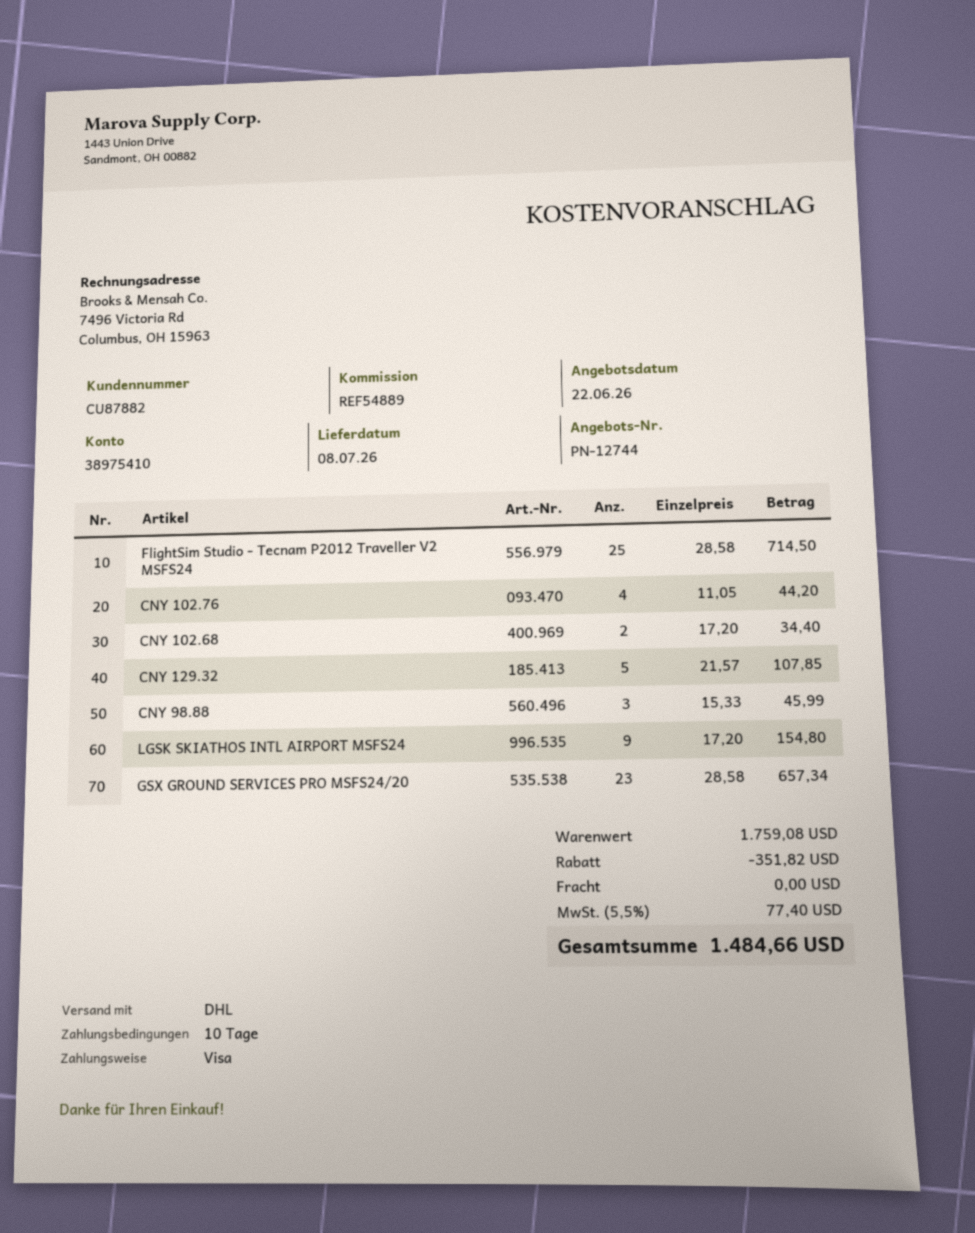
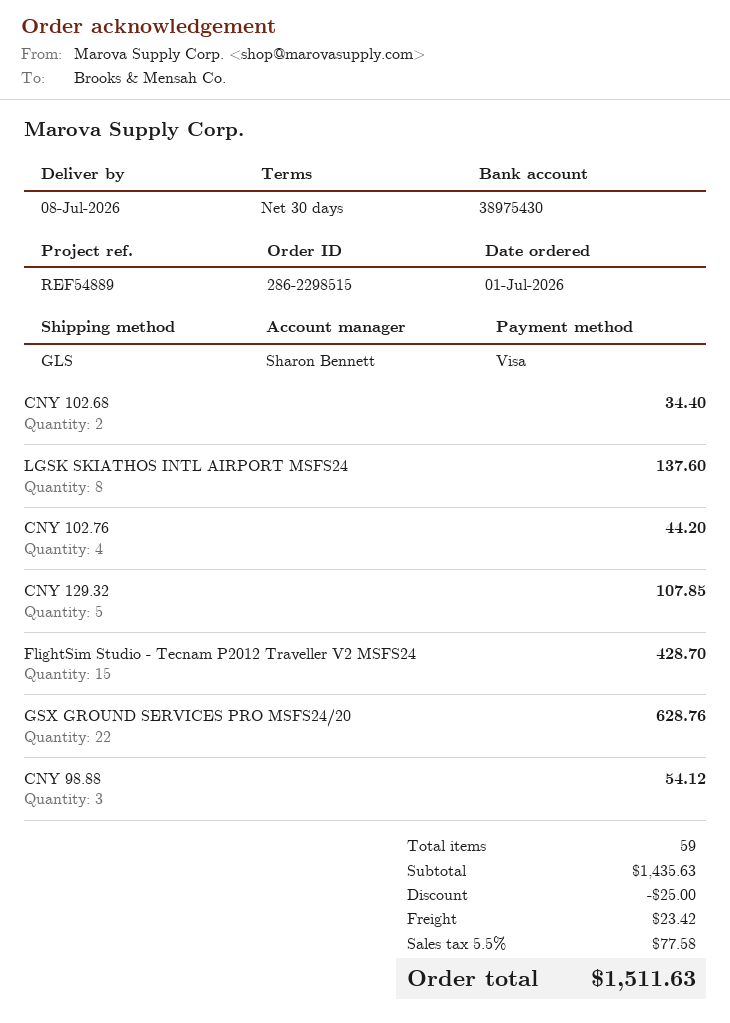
payment terms: 10 days -> 30 days
bank account: 38975410 -> 38975430
shipping method: DHL -> GLS
FlightSim Studio - Tecnam P2012 Traveller V2 MSFS24: 25 for 714.50 -> 15 for 428.70
CNY 98.88: 3 for 45.99 -> 3 for 54.12
LGSK SKIATHOS INTL AIRPORT MSFS24: 9 for 154.80 -> 8 for 137.60
GSX GROUND SERVICES PRO MSFS24/20: 23 for 657.34 -> 22 for 628.76
subtotal: 1759.08 -> 1435.63
discount: 351.82 -> 25.00
shipping: 0.00 -> 23.42
tax: 5.5% = 77.40 -> 5.5% = 77.58
total: 1484.66 -> 1511.63

